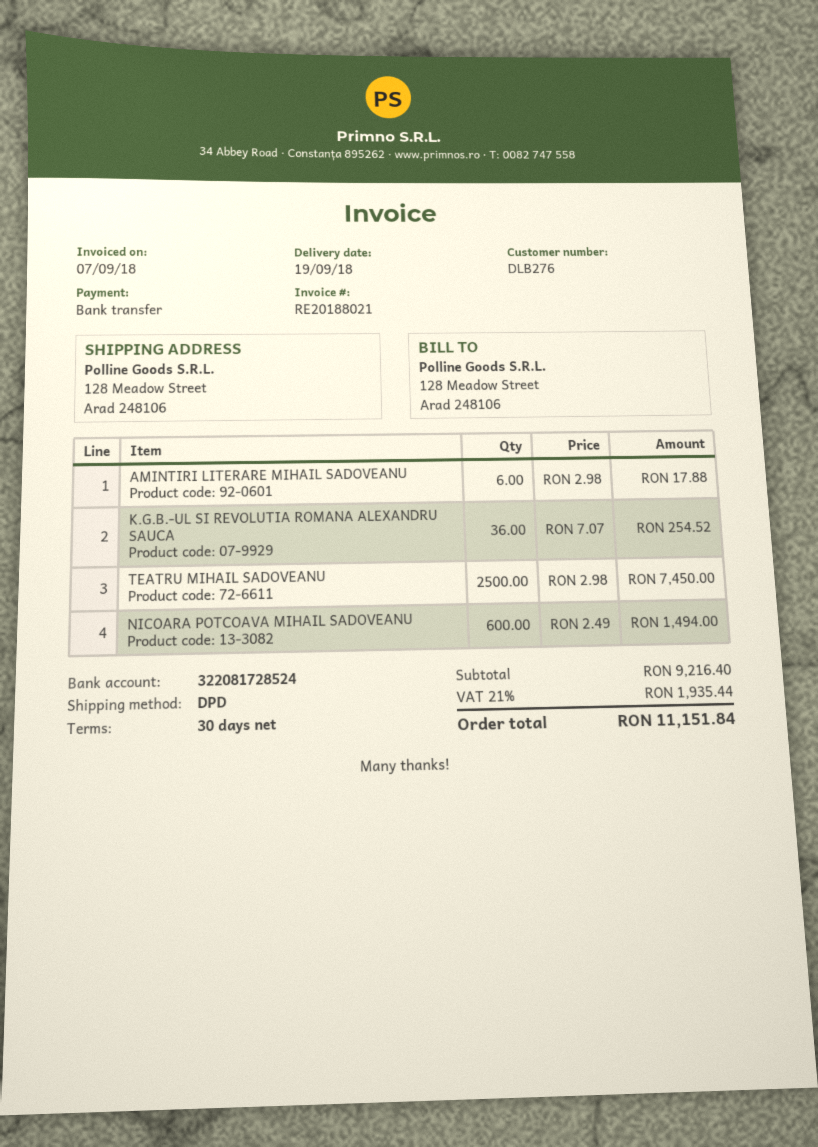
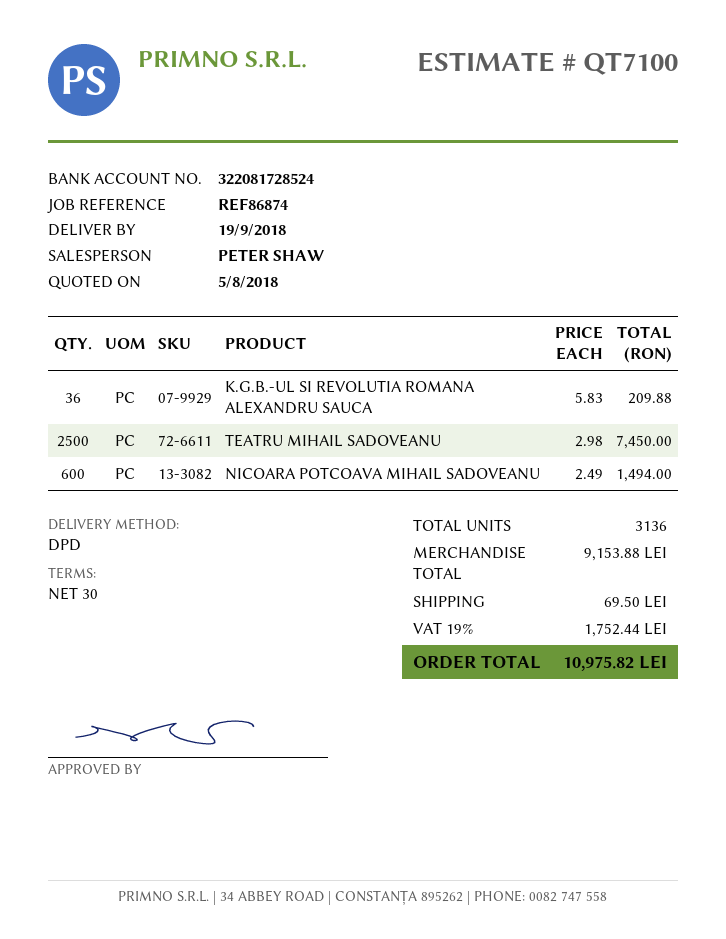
AMINTIRI LITERARE MIHAIL SADOVEANU: 6 x 2.98 = 17.88 -> none
K.G.B.-UL SI REVOLUTIA ROMANA ALEXANDRU SAUCA: 36 x 7.07 = 254.52 -> 36 x 5.83 = 209.88
subtotal: 9216.40 -> 9153.88
shipping: none -> 69.50
tax: 21% = 1935.44 -> 19% = 1752.44
total: 11151.84 -> 10975.82

